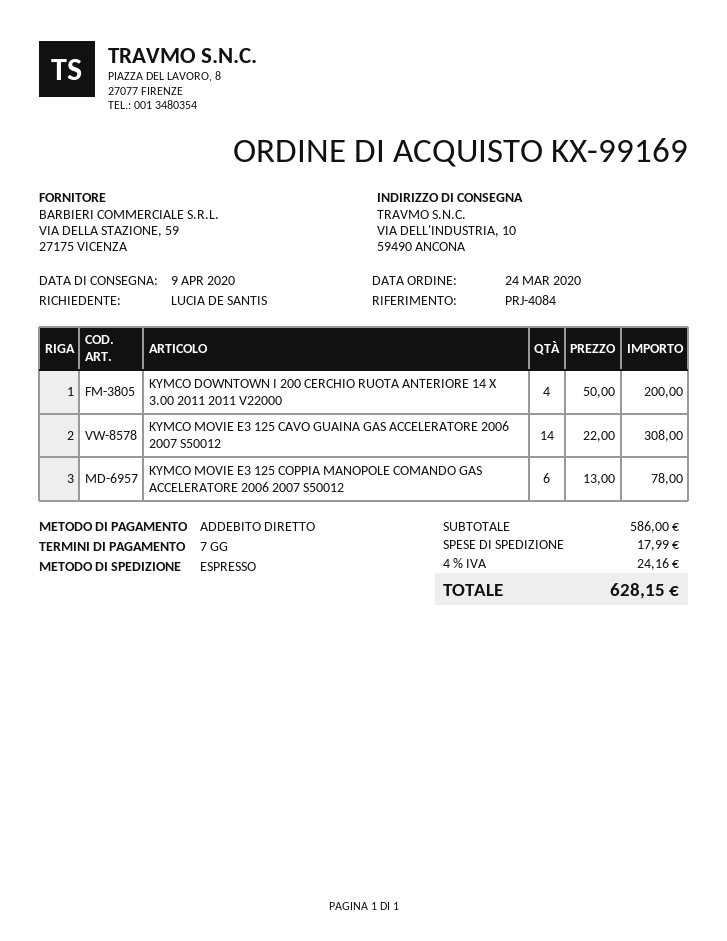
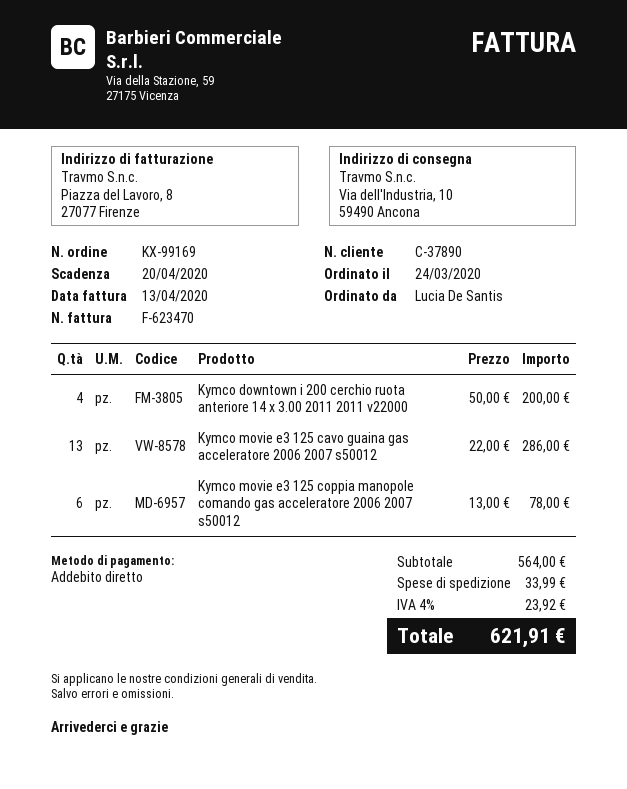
KYMCO MOVIE E3 125 CAVO GUAINA GAS ACCELERATORE 2006 2007 S50012: 14 x 22.00 = 308.00 -> 13 x 22.00 = 286.00
subtotal: 586.00 -> 564.00
shipping: 17.99 -> 33.99
tax: 4% = 24.16 -> 4% = 23.92
total: 628.15 -> 621.91

